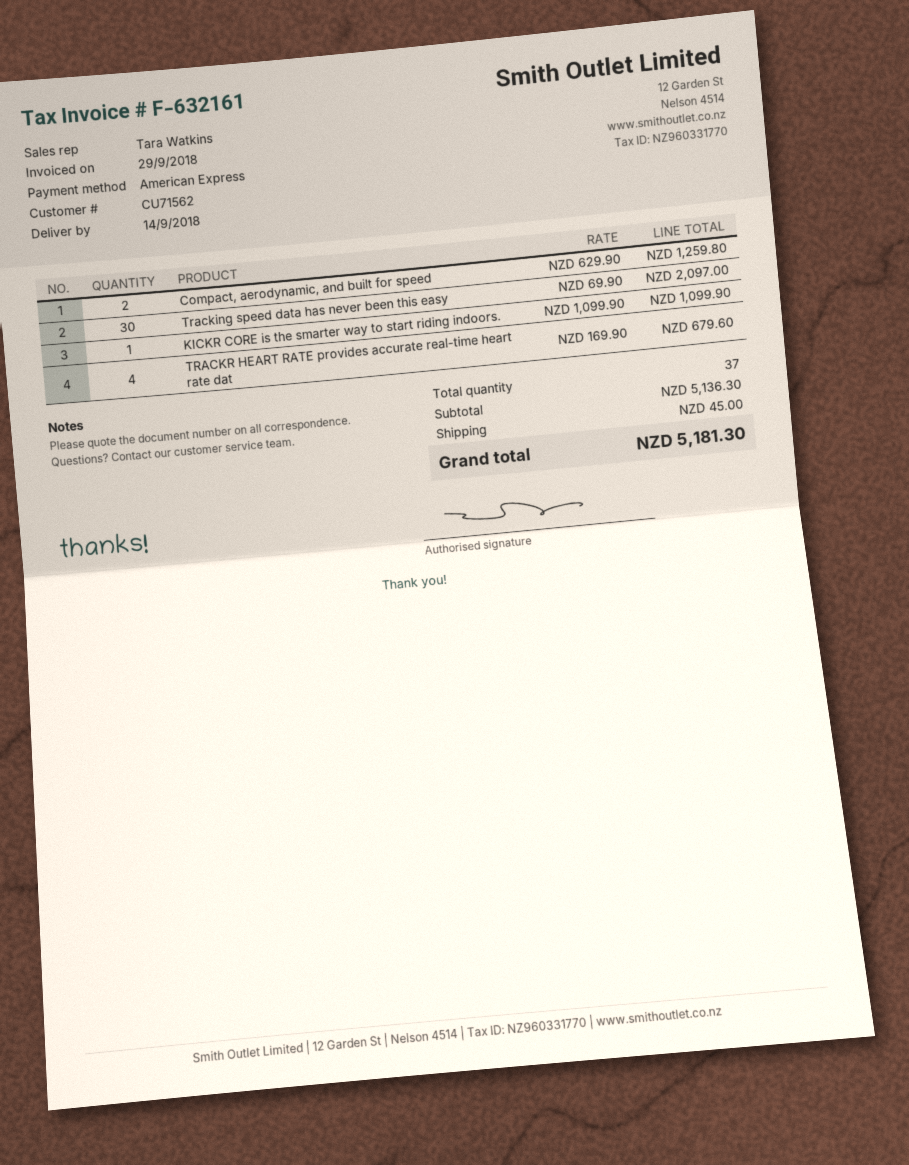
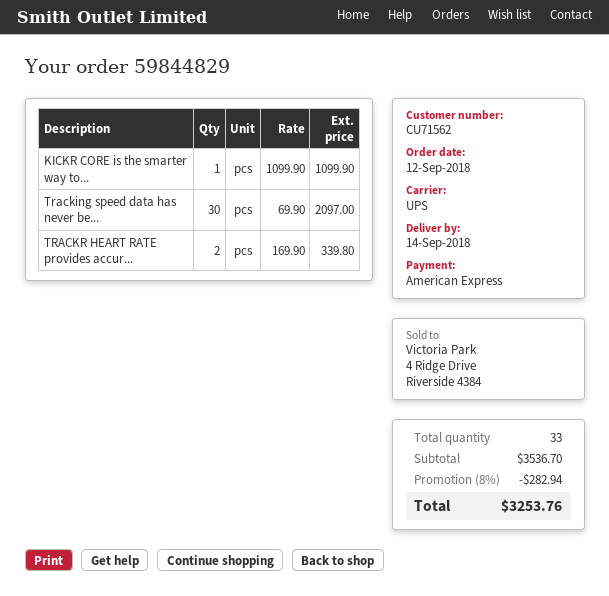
Compact, aerodynamic, and built for speed: 2 x 629.90 = 1259.80 -> none
TRACKR HEART RATE provides accurate real-time heart rate dat: 4 x 169.90 = 679.60 -> 2 x 169.90 = 339.80
total quantity: 37 -> 33
subtotal: 5136.30 -> 3536.70
discount: none -> 8% = 282.94
shipping: 45.00 -> none
total: 5181.30 -> 3253.76

